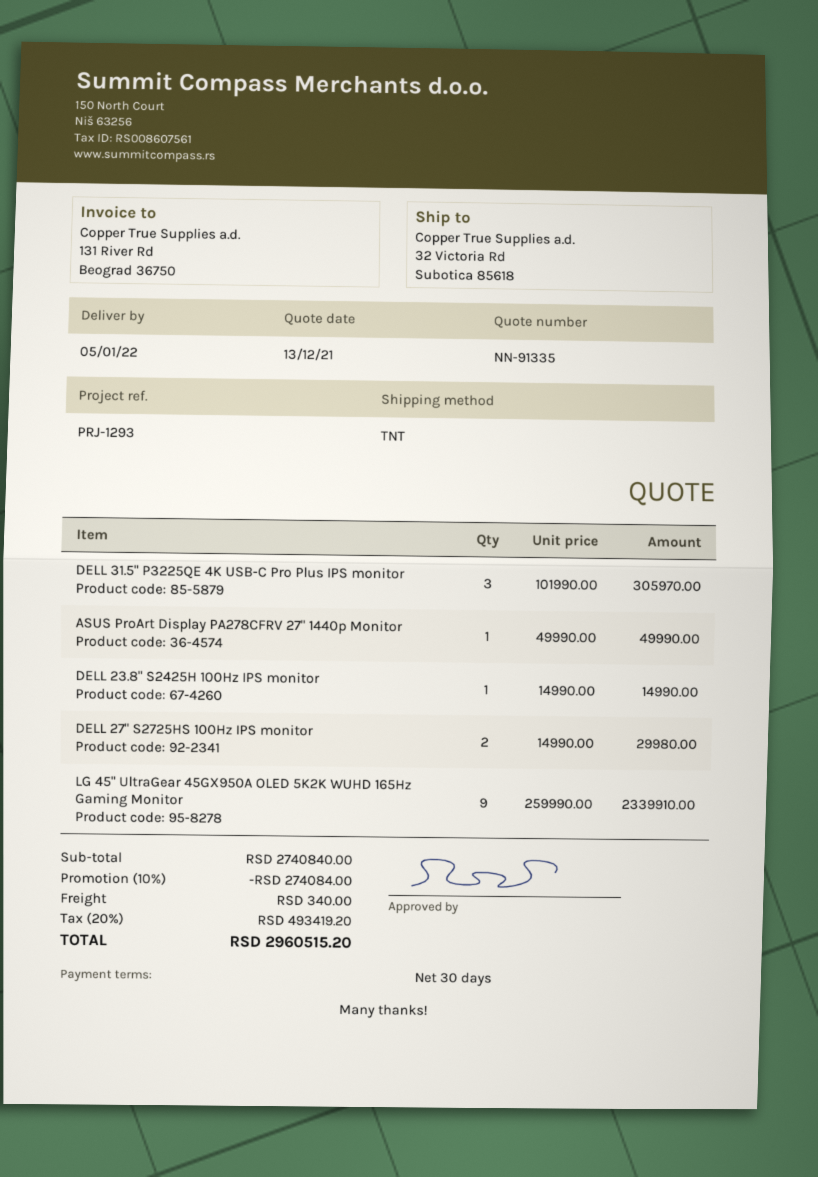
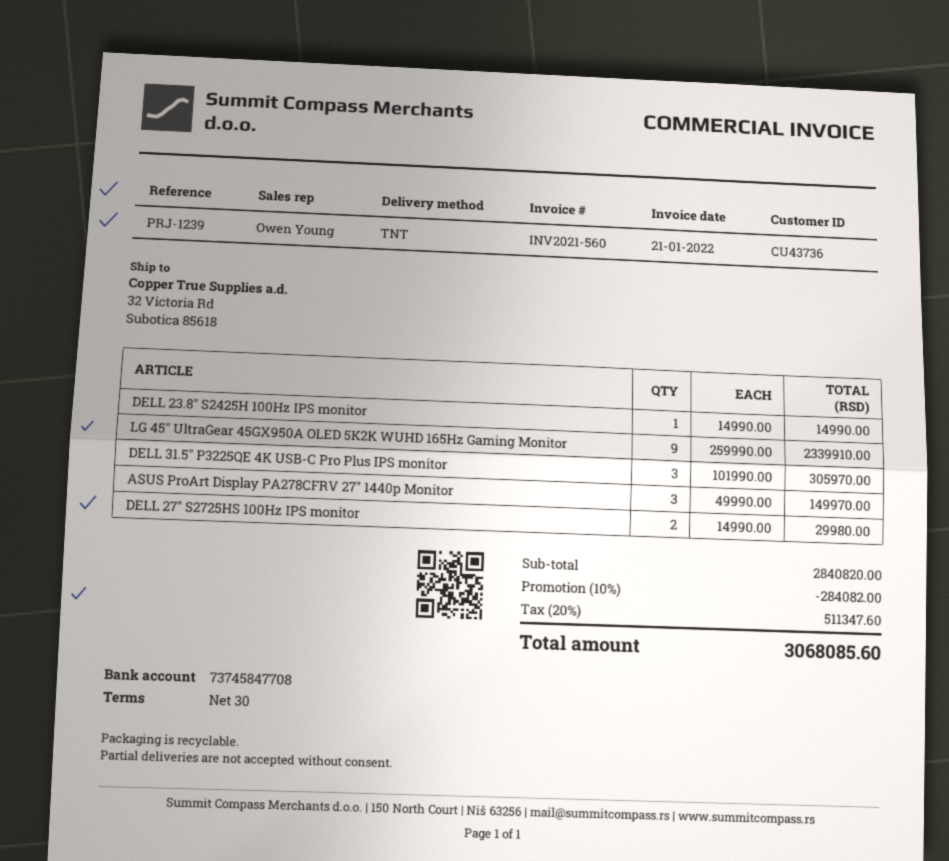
reference: PRJ-1293 -> PRJ-1239
ASUS ProArt Display PA278CFRV 27" 1440p Monitor: 1 x 49990.00 = 49990.00 -> 3 x 49990.00 = 149970.00
subtotal: 2740840.00 -> 2840820.00
discount: 10% = 274084.00 -> 10% = 284082.00
shipping: 340.00 -> none
tax: 20% = 493419.20 -> 20% = 511347.60
total: 2960515.20 -> 3068085.60

